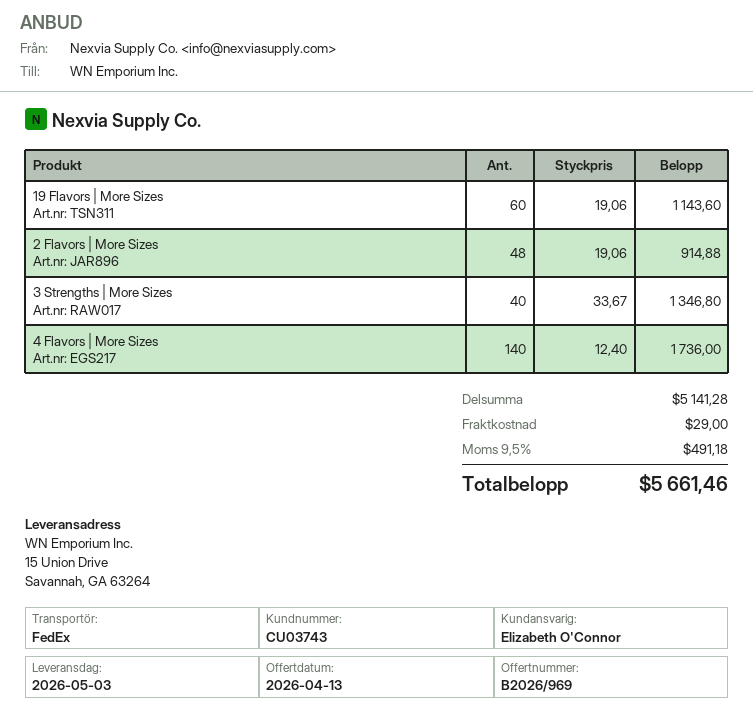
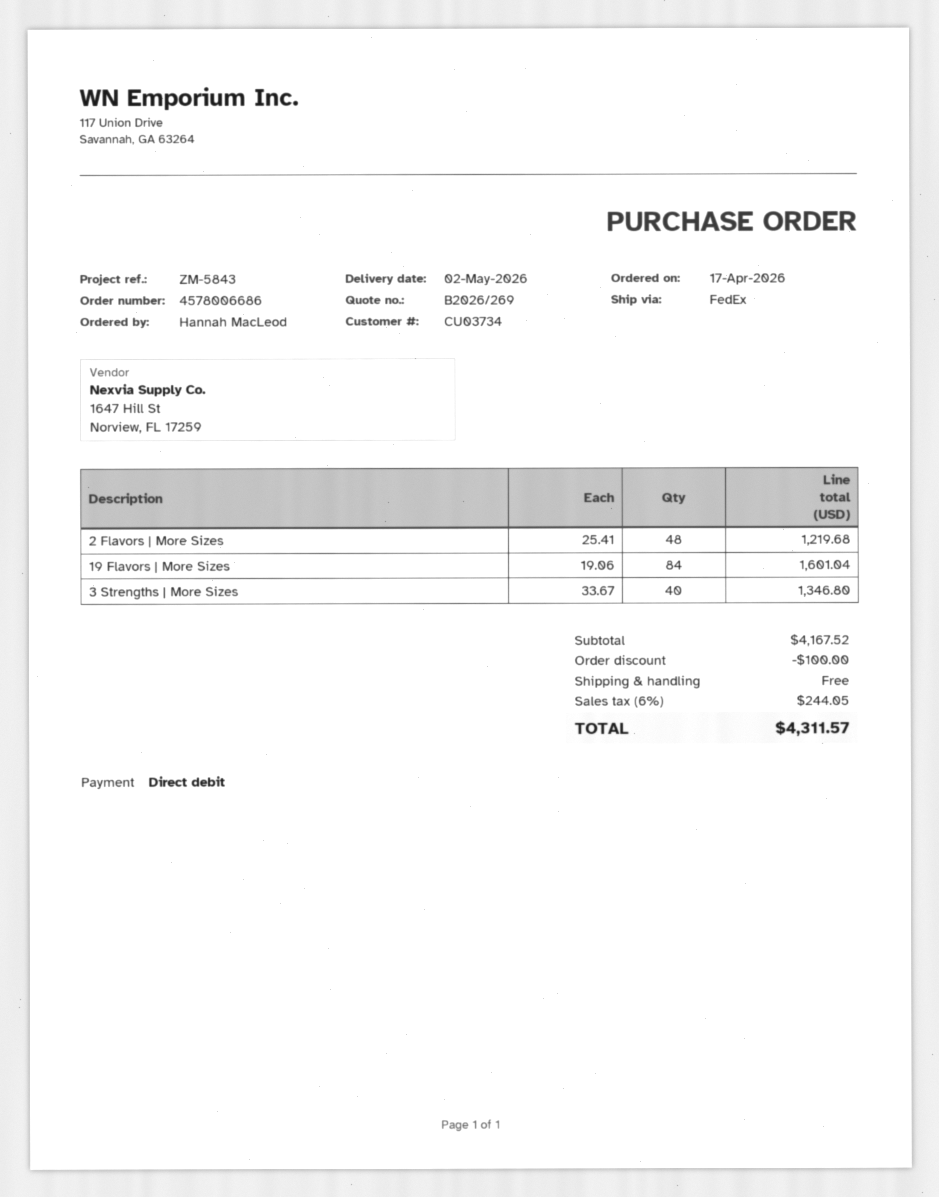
quote number: B2026/969 -> B2026/269
delivery date: 2026-05-03 -> 2026-05-02
customer number: CU03743 -> CU03734
19 Flavors | More Sizes: 60 x 19.06 = 1143.60 -> 84 x 19.06 = 1601.04
2 Flavors | More Sizes: 48 x 19.06 = 914.88 -> 48 x 25.41 = 1219.68
4 Flavors | More Sizes: 140 x 12.40 = 1736.00 -> none
subtotal: 5141.28 -> 4167.52
discount: none -> 100.00
shipping: 29.00 -> 0.00
tax: 9.5% = 491.18 -> 6% = 244.05
total: 5661.46 -> 4311.57

